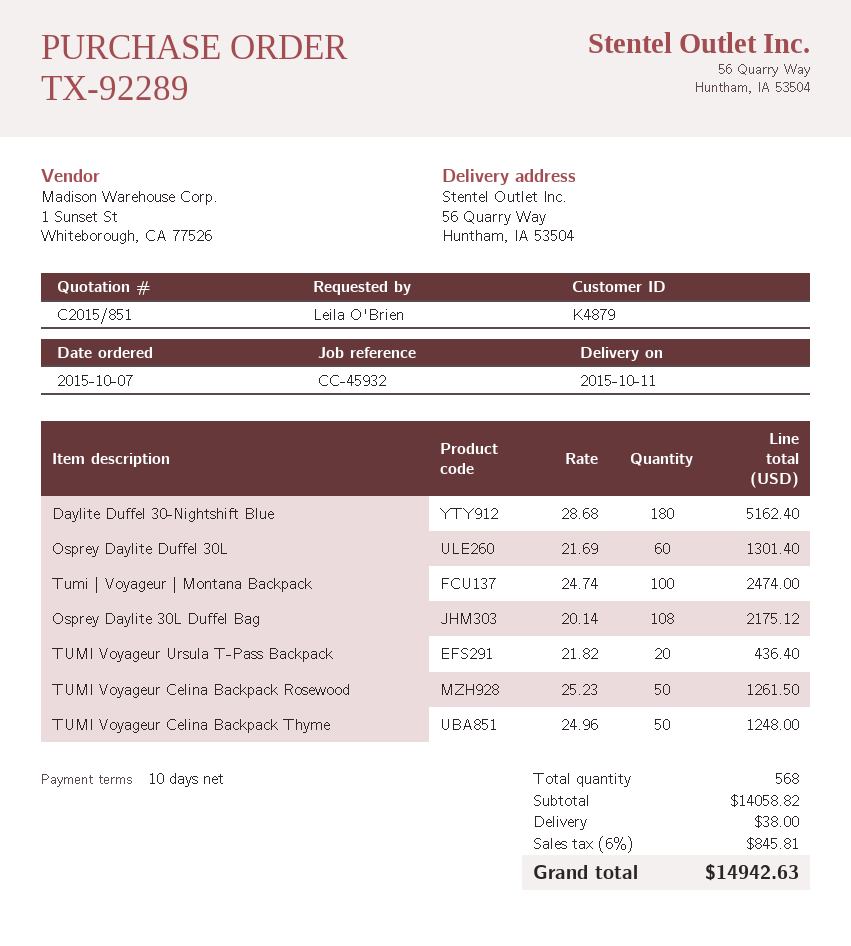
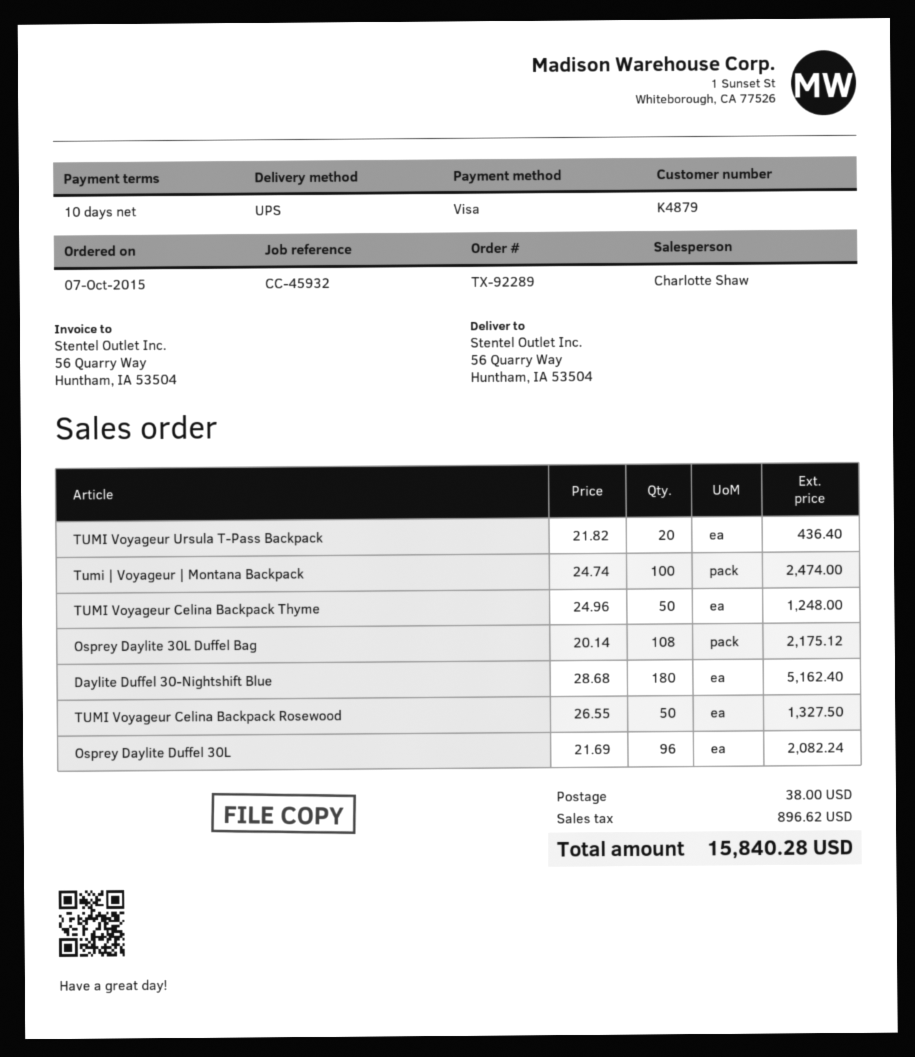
Osprey Daylite Duffel 30L: 60 x 21.69 = 1301.40 -> 96 x 21.69 = 2082.24
TUMI Voyageur Celina Backpack Rosewood: 50 x 25.23 = 1261.50 -> 50 x 26.55 = 1327.50
tax: 845.81 -> 896.62
total: 14942.63 -> 15840.28

